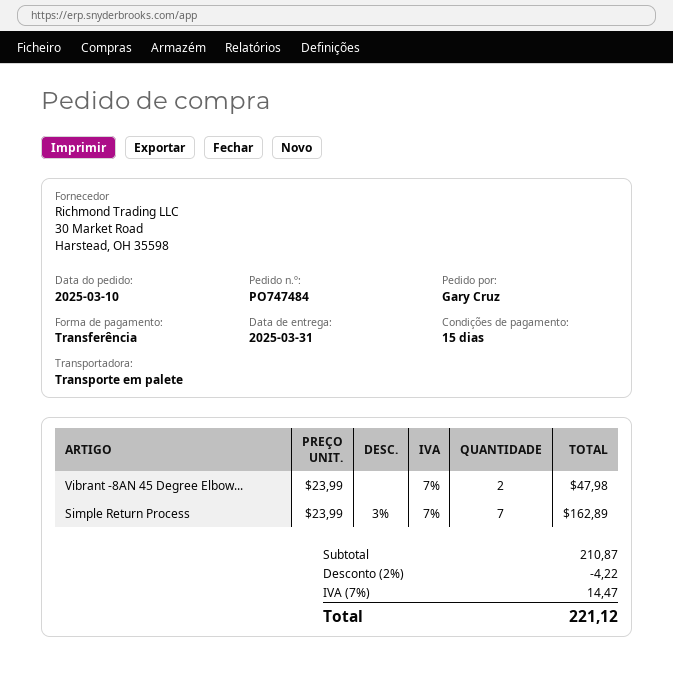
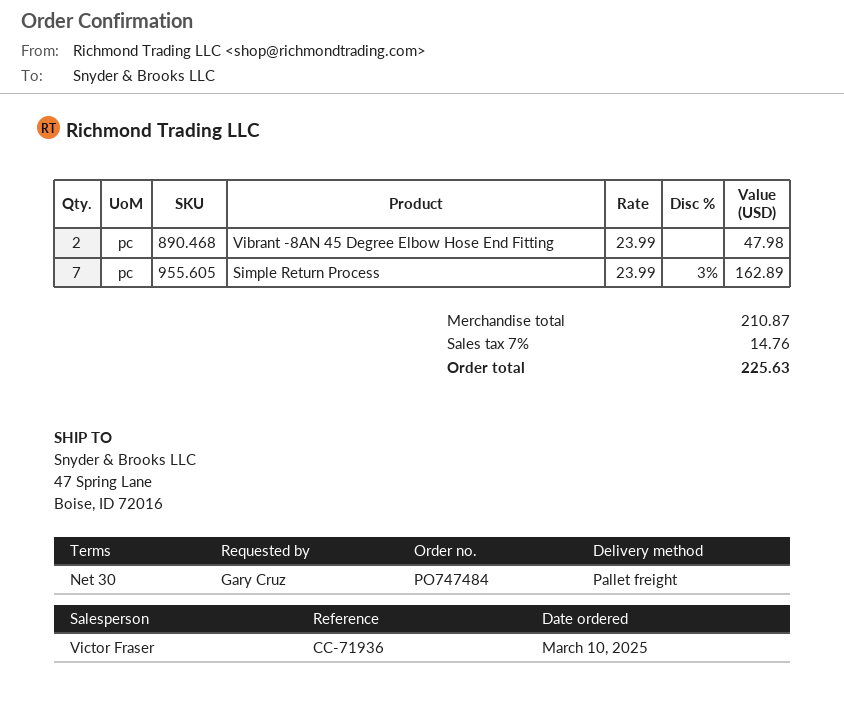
payment terms: 15 days -> 30 days
discount: 2% = 4.22 -> none
tax: 7% = 14.47 -> 7% = 14.76
total: 221.12 -> 225.63

